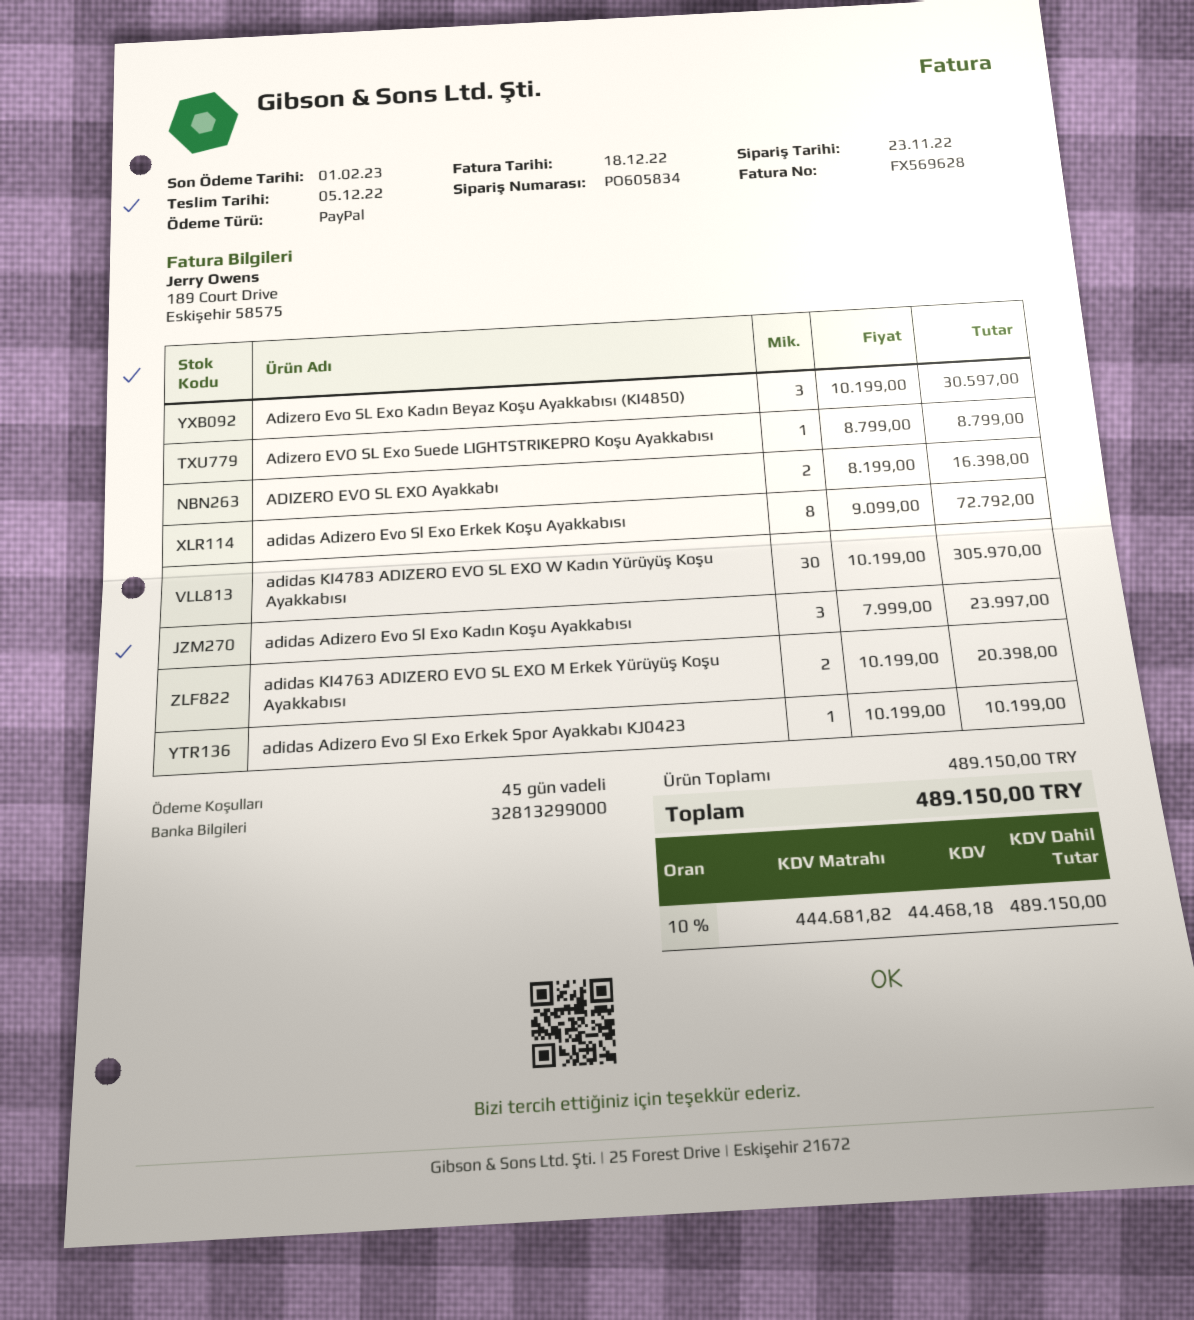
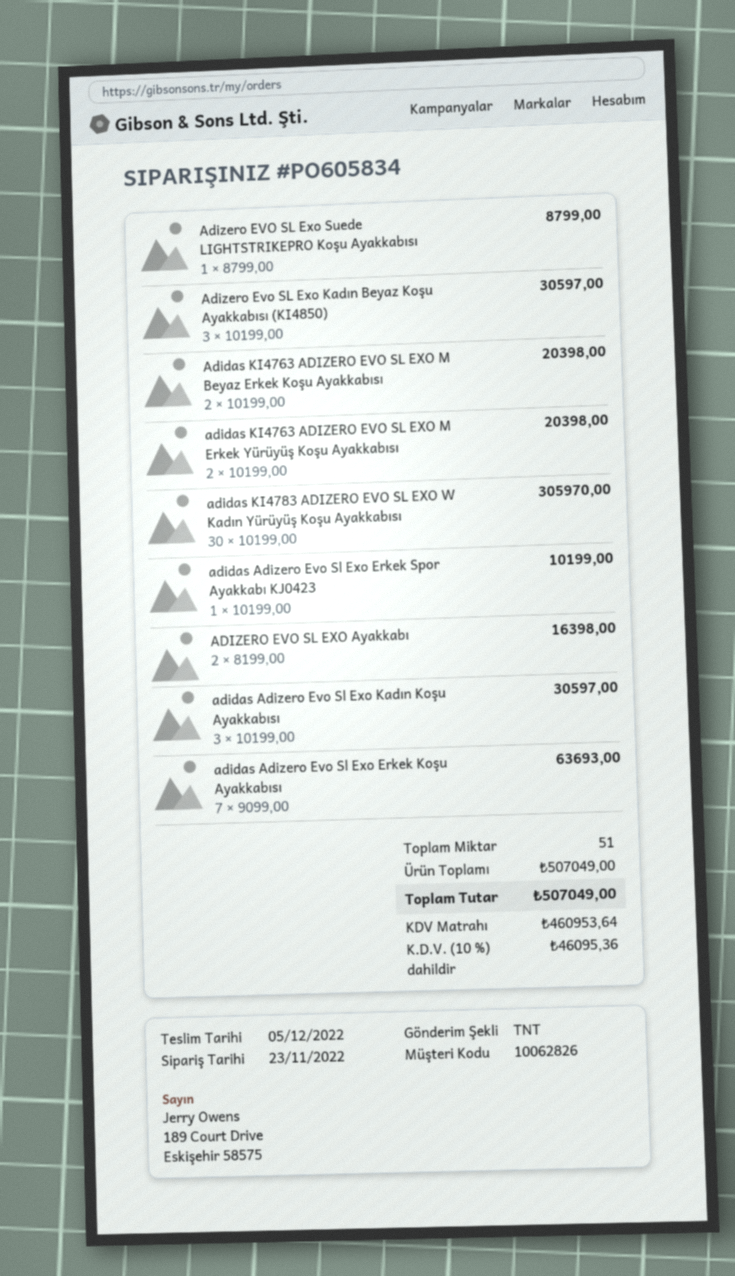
adidas Adizero Evo Sl Exo Erkek Koşu Ayakkabısı: 8 x 9099.00 = 72792.00 -> 7 x 9099.00 = 63693.00
adidas Adizero Evo Sl Exo Kadın Koşu Ayakkabısı: 3 x 7999.00 = 23997.00 -> 3 x 10199.00 = 30597.00
Adidas KI4763 ADIZERO EVO SL EXO M Beyaz Erkek Koşu Ayakkabısı: none -> 2 x 10199.00 = 20398.00
subtotal: 489150.00 -> 507049.00
net: 444681.82 -> 460953.64
tax: 10% = 44468.18 -> 10% = 46095.36
total: 489150.00 -> 507049.00

